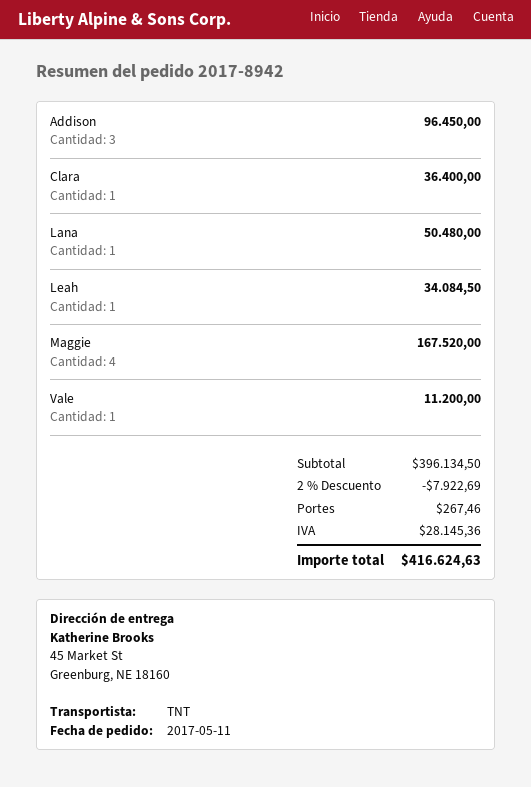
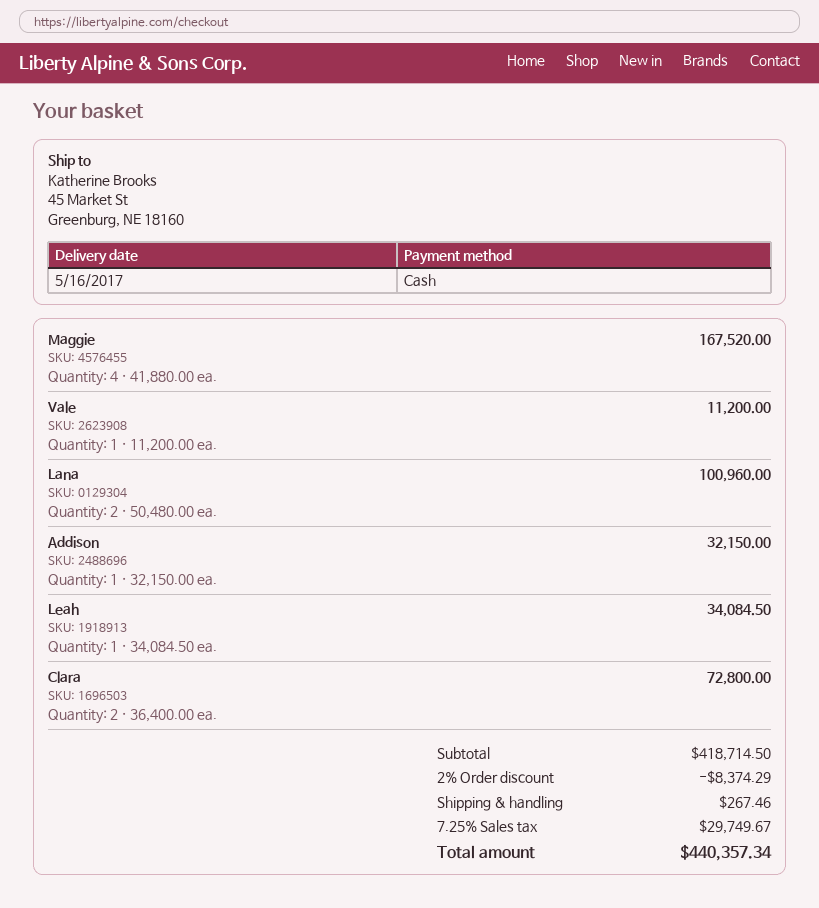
Addison: 3 for 96450.00 -> 1 for 32150.00
Clara: 1 for 36400.00 -> 2 for 72800.00
Lana: 1 for 50480.00 -> 2 for 100960.00
subtotal: 396134.50 -> 418714.50
discount: 2% = 7922.69 -> 2% = 8374.29
tax: 28145.36 -> 29749.67
total: 416624.63 -> 440357.34

